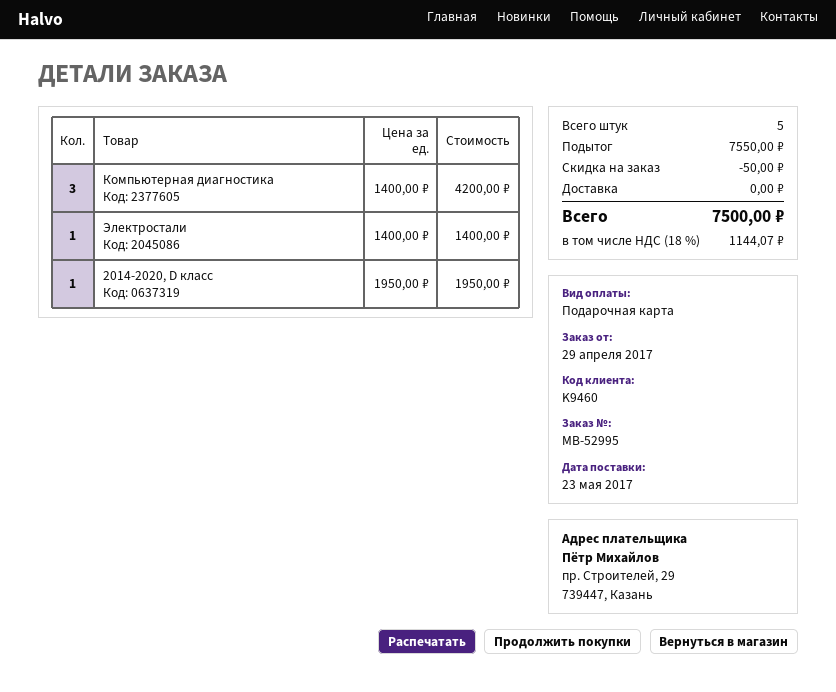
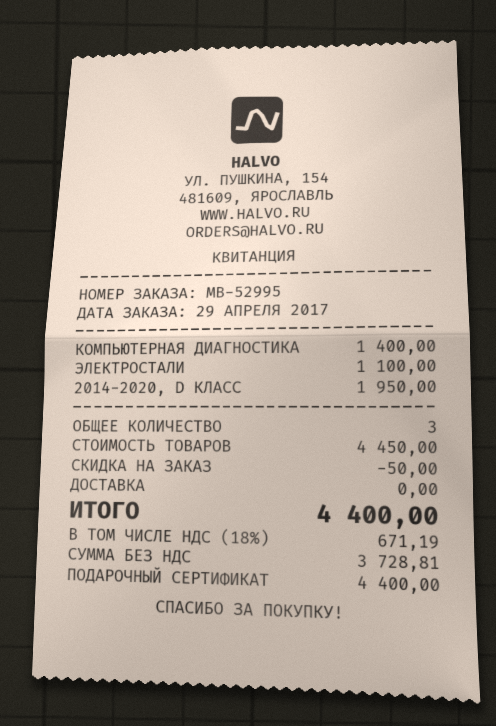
Компьютерная диагностика: 3 x 1400.00 = 4200.00 -> 1 x 1400.00 = 1400.00
Электростали: 1 x 1400.00 = 1400.00 -> 1 x 1100.00 = 1100.00
total quantity: 5 -> 3
subtotal: 7550.00 -> 4450.00
tax: 18% = 1144.07 -> 18% = 671.19
total: 7500.00 -> 4400.00

